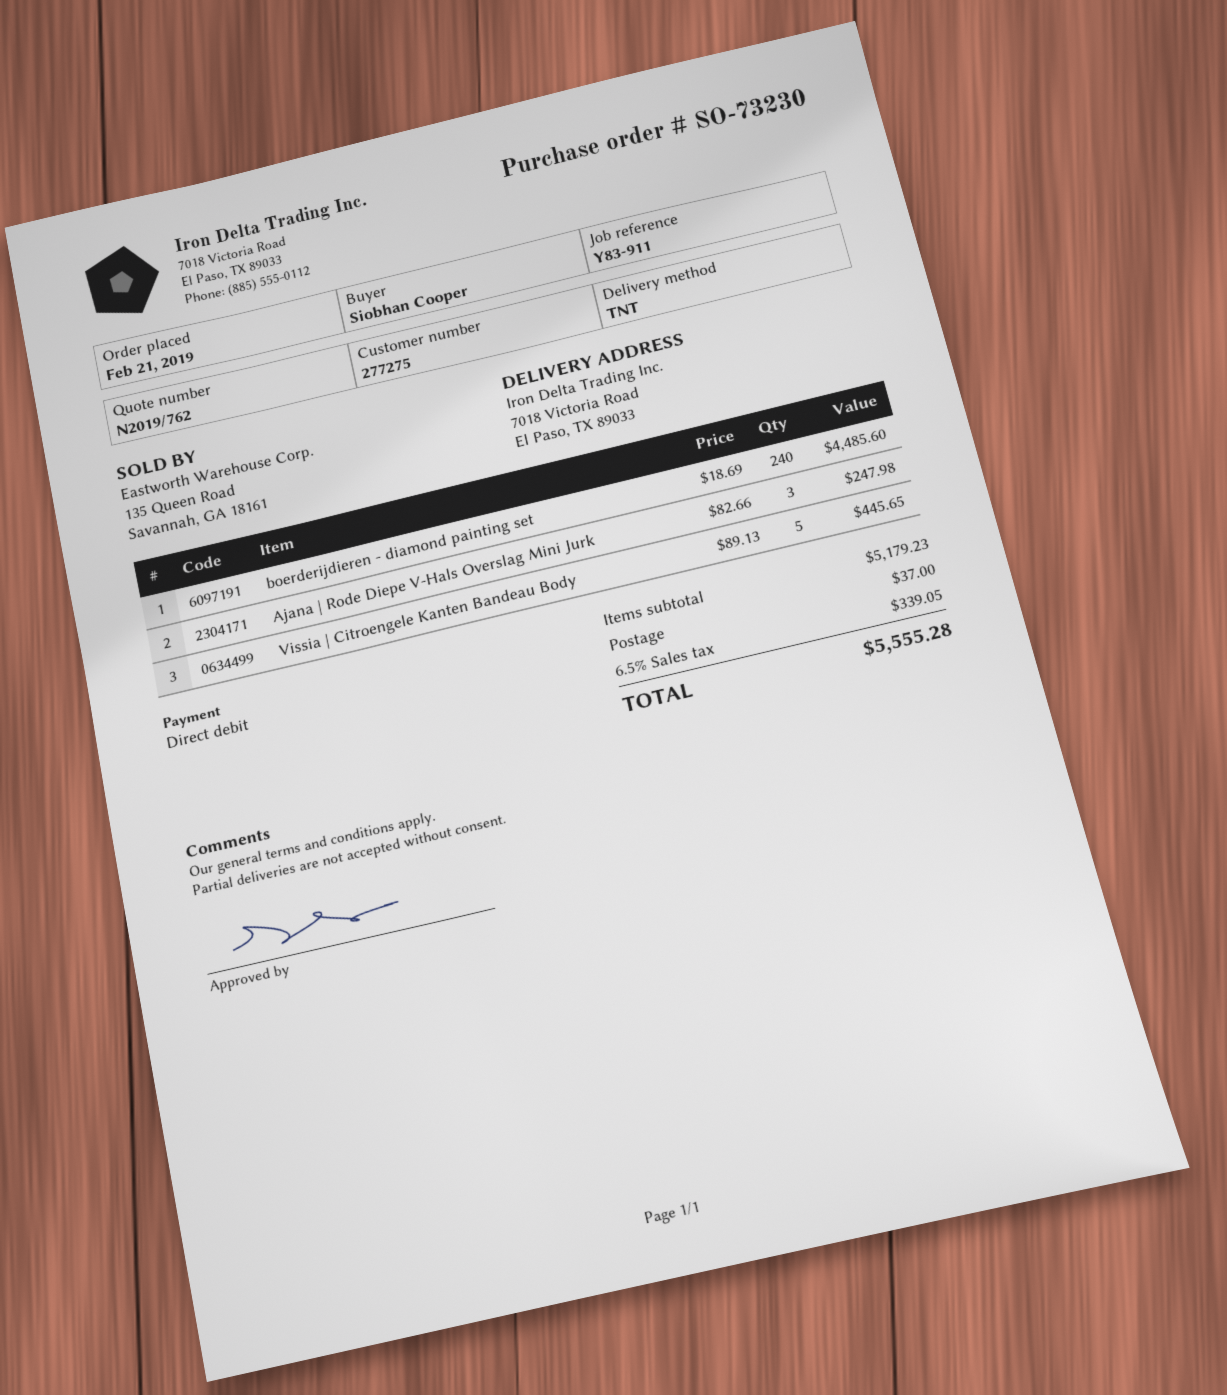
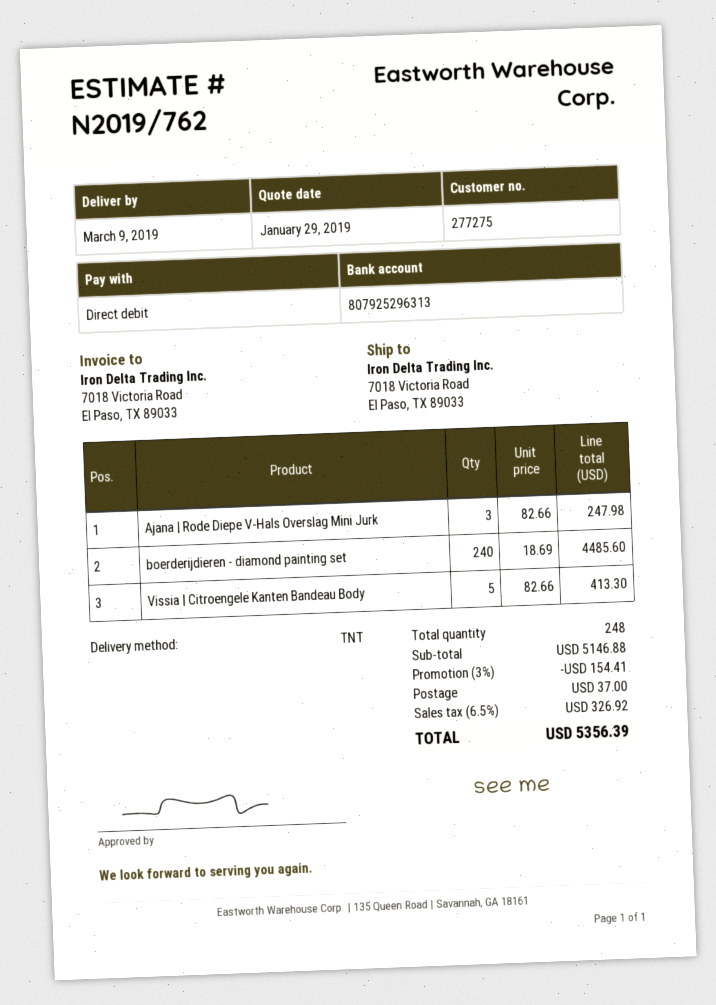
Vissia | Citroengele Kanten Bandeau Body: 5 x 89.13 = 445.65 -> 5 x 82.66 = 413.30
subtotal: 5179.23 -> 5146.88
discount: none -> 3% = 154.41
tax: 6.5% = 339.05 -> 6.5% = 326.92
total: 5555.28 -> 5356.39

